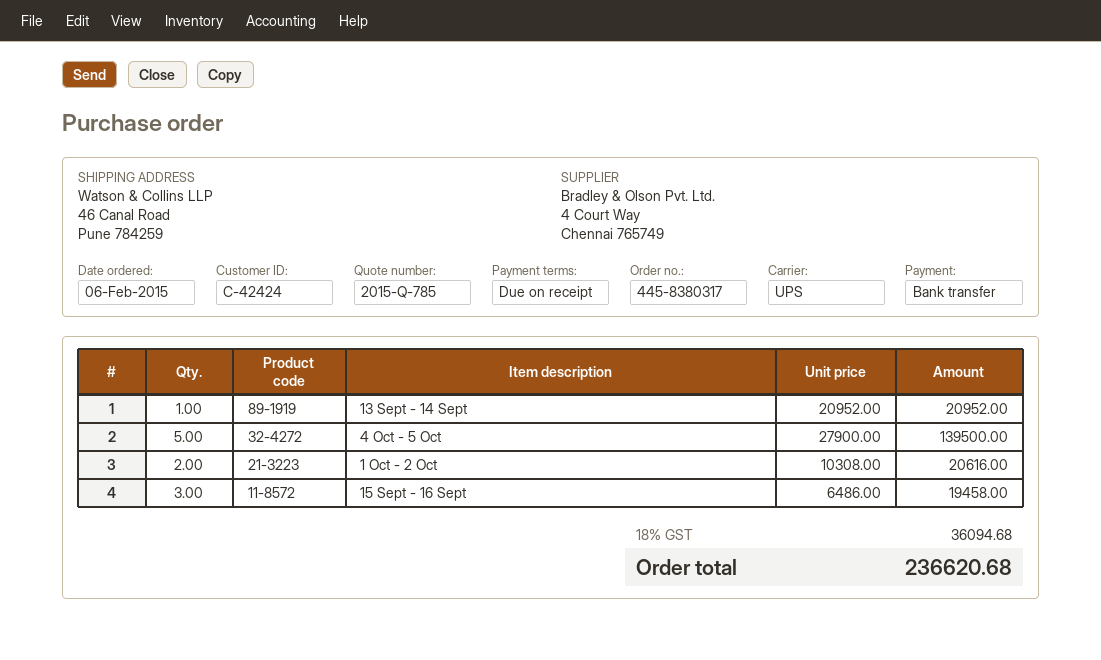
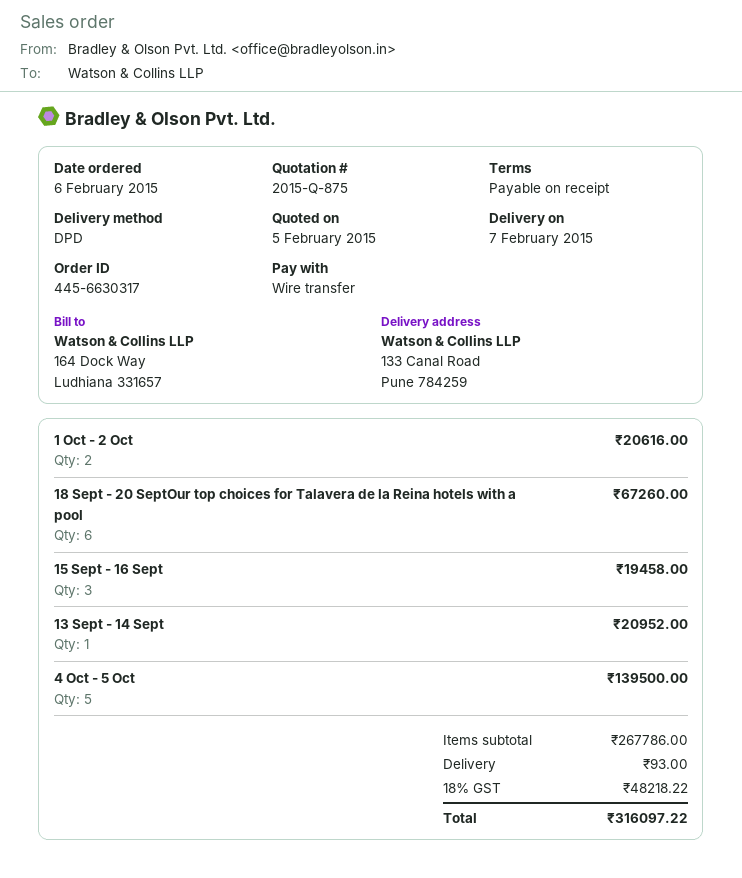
quote number: 2015-Q-785 -> 2015-Q-875
order number: 445-8380317 -> 445-6630317
shipping method: UPS -> DPD
ship to: 46 Canal Road, Pune 784259 -> 133 Canal Road, Pune 784259
18 Sept - 20 SeptOur top choices for Talavera de la Reina hotels with a pool: none -> 6 for 67260.00
shipping: none -> 93.00
tax: 18% = 36094.68 -> 18% = 48218.22
total: 236620.68 -> 316097.22

